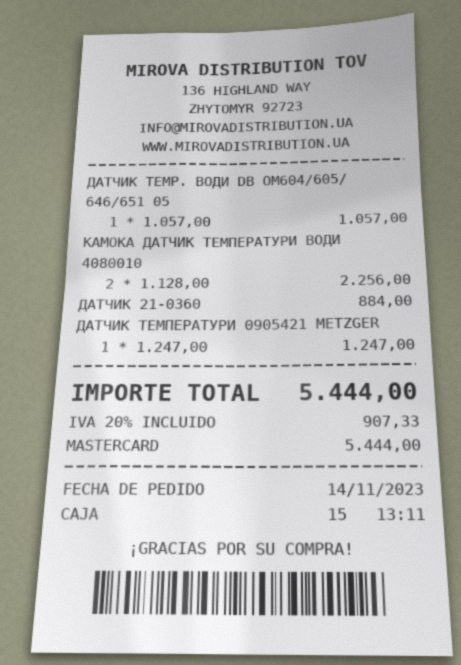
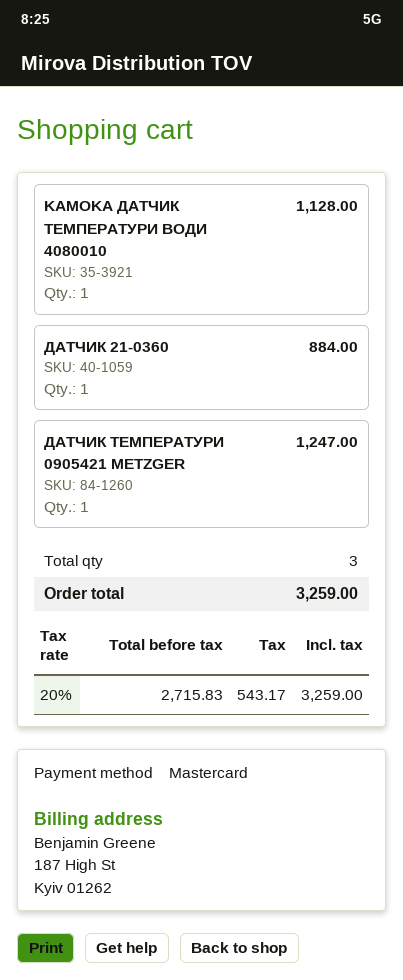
ДАТЧИК TEMP. ВОДИ DB OM604/605/ 646/651 05: 1 for 1057.00 -> none
KAMOKA ДАТЧИК ТЕМПЕРАТУРИ ВОДИ 4080010: 2 for 2256.00 -> 1 for 1128.00
tax: 20% = 907.33 -> 20% = 543.17
total: 5444.00 -> 3259.00

